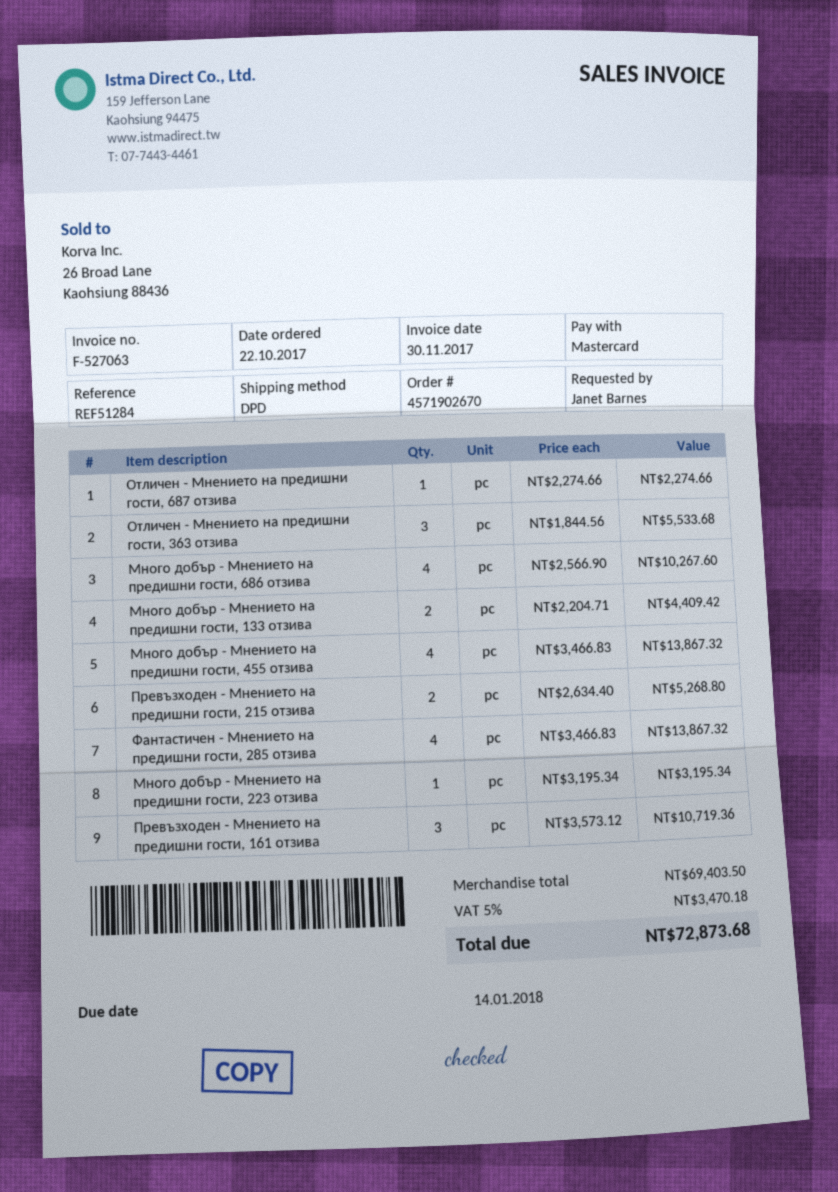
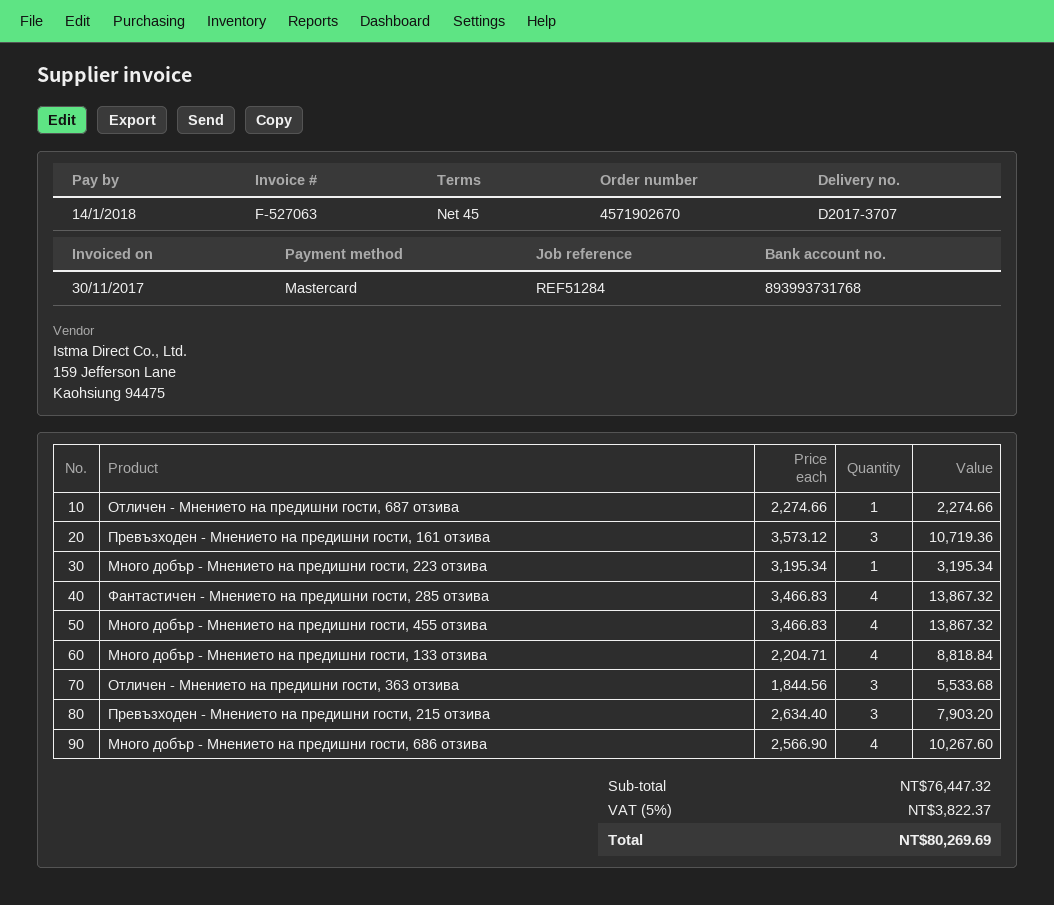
Много добър - Мнението на предишни гости, 133 отзива: 2 x 2204.71 = 4409.42 -> 4 x 2204.71 = 8818.84
Превъзходен - Мнението на предишни гости, 215 отзива: 2 x 2634.40 = 5268.80 -> 3 x 2634.40 = 7903.20
subtotal: 69403.50 -> 76447.32
tax: 5% = 3470.18 -> 5% = 3822.37
total: 72873.68 -> 80269.69

